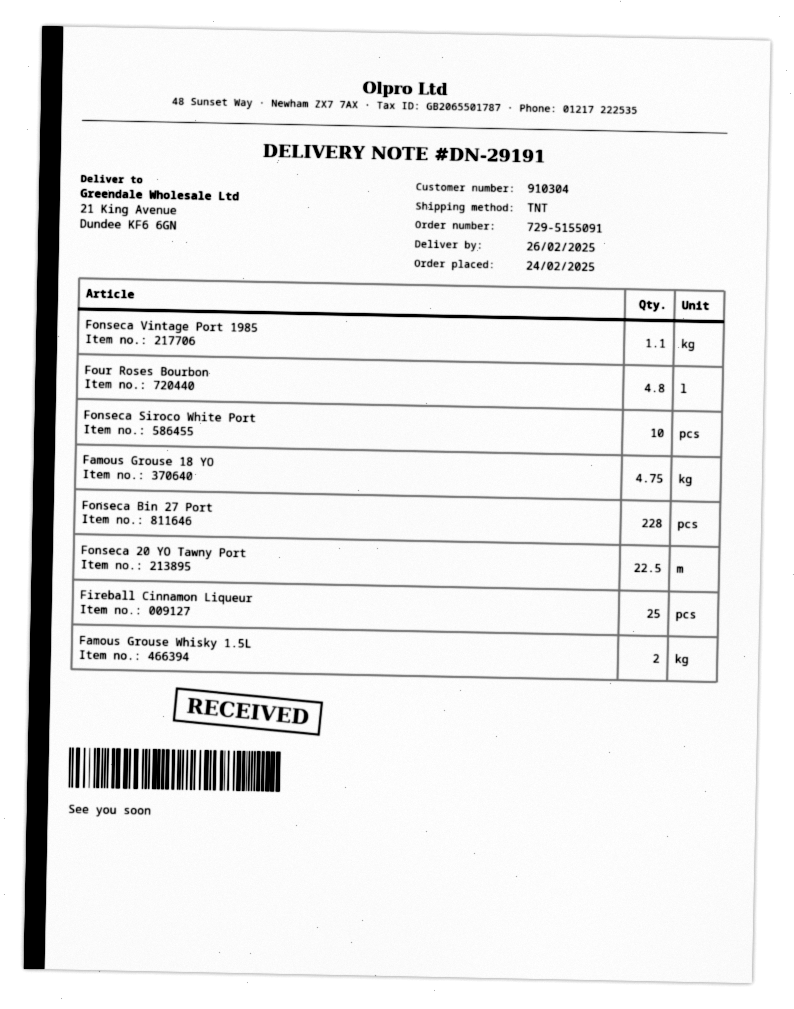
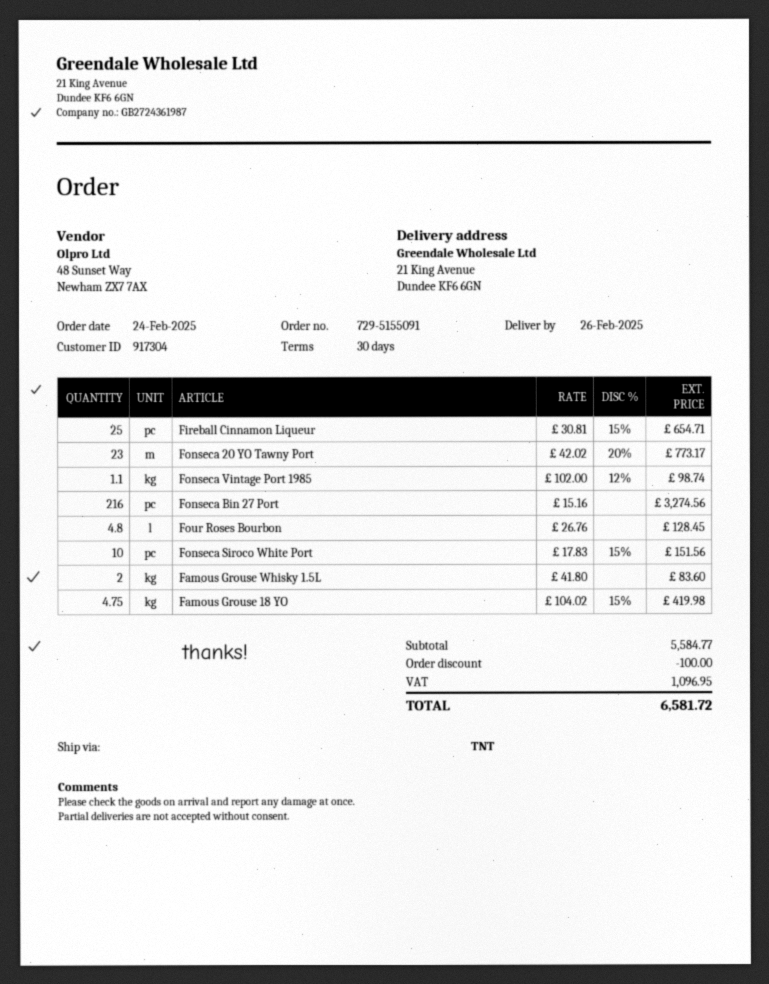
customer number: 910304 -> 917304
Fonseca Bin 27 Port: 228 -> 216
Fonseca 20 YO Tawny Port: 22.5 -> 23

